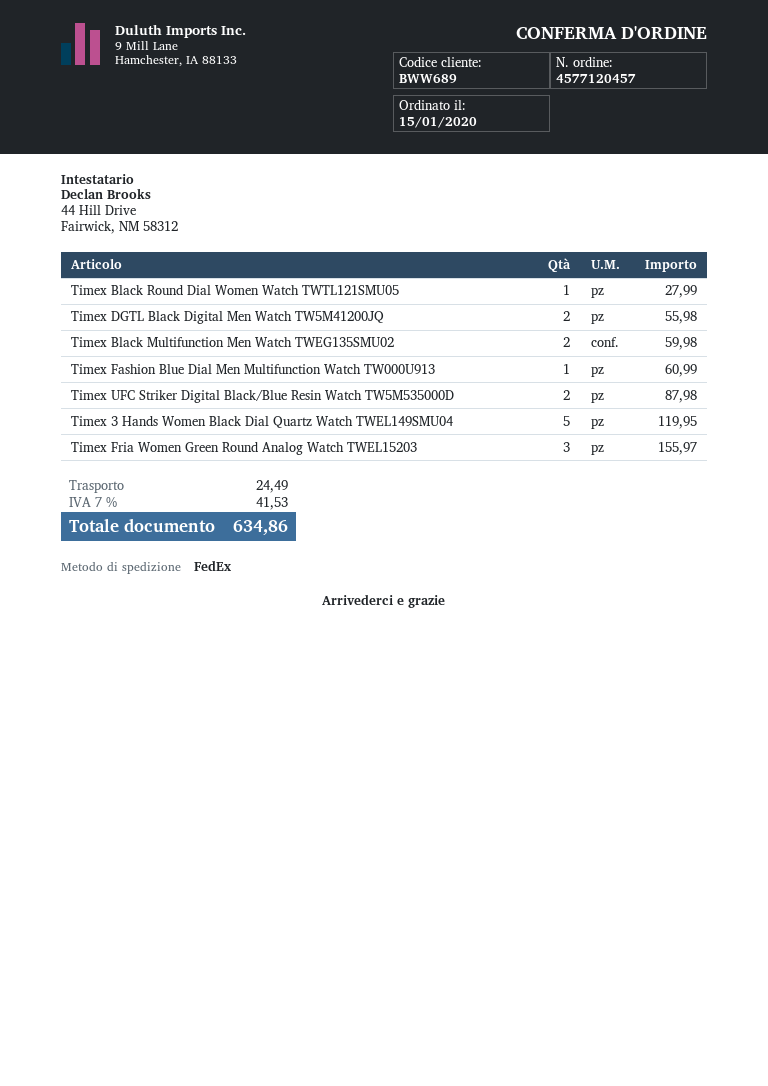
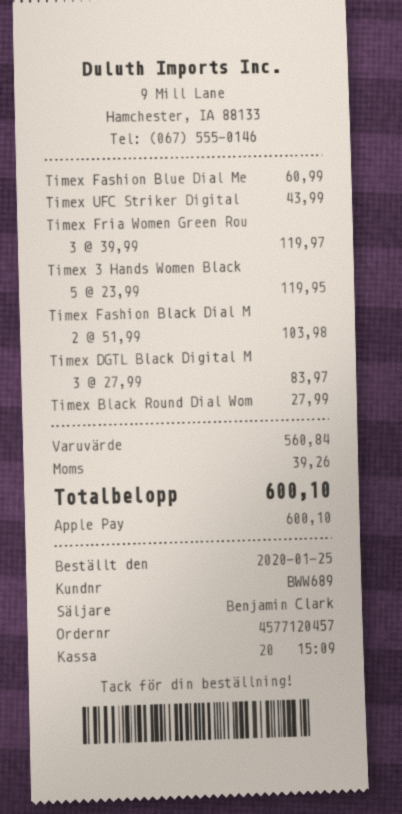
order date: 2020-01-15 -> 2020-01-25
Timex DGTL Black Digital Men Watch TW5M41200JQ: 2 for 55.98 -> 3 for 83.97
Timex Black Multifunction Men Watch TWEG135SMU02: 2 for 59.98 -> none
Timex UFC Striker Digital Black/Blue Resin Watch TW5M535000D: 2 for 87.98 -> 1 for 43.99
Timex Fria Women Green Round Analog Watch TWEL15203: 3 for 155.97 -> 3 for 119.97
Timex Fashion Black Dial M: none -> 2 for 103.98
shipping: 24.49 -> none
tax: 41.53 -> 39.26
total: 634.86 -> 600.10

